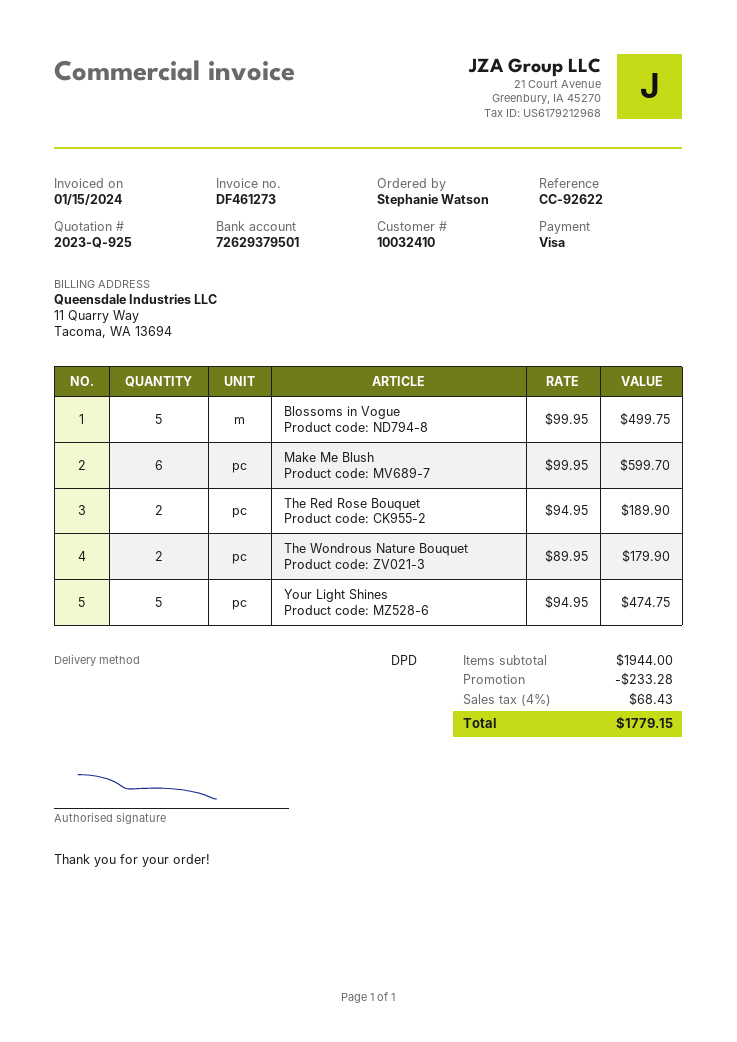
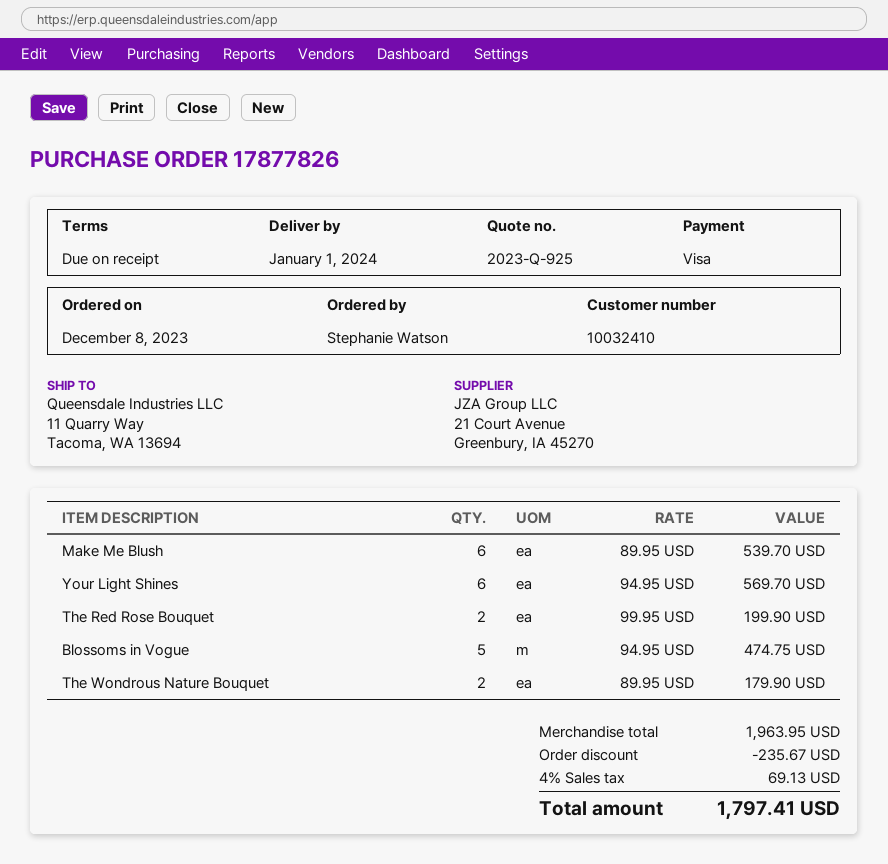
Blossoms in Vogue: 5 x 99.95 = 499.75 -> 5 x 94.95 = 474.75
Make Me Blush: 6 x 99.95 = 599.70 -> 6 x 89.95 = 539.70
The Red Rose Bouquet: 2 x 94.95 = 189.90 -> 2 x 99.95 = 199.90
Your Light Shines: 5 x 94.95 = 474.75 -> 6 x 94.95 = 569.70
subtotal: 1944.00 -> 1963.95
discount: 233.28 -> 235.67
tax: 4% = 68.43 -> 4% = 69.13
total: 1779.15 -> 1797.41

